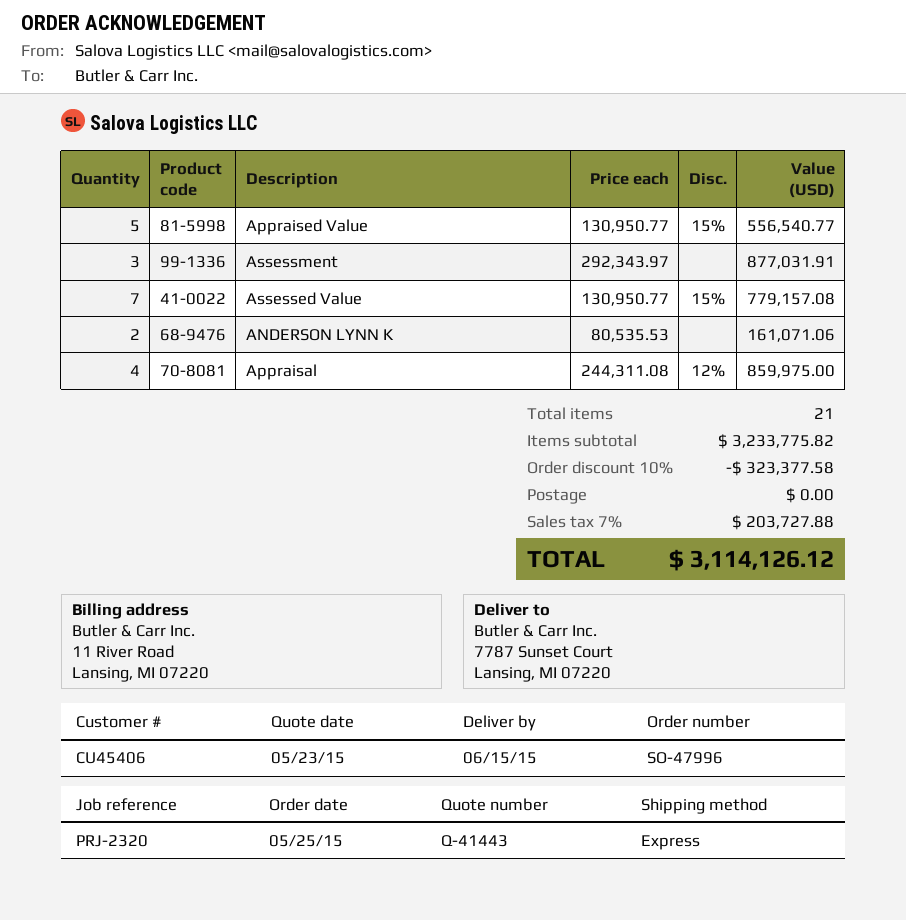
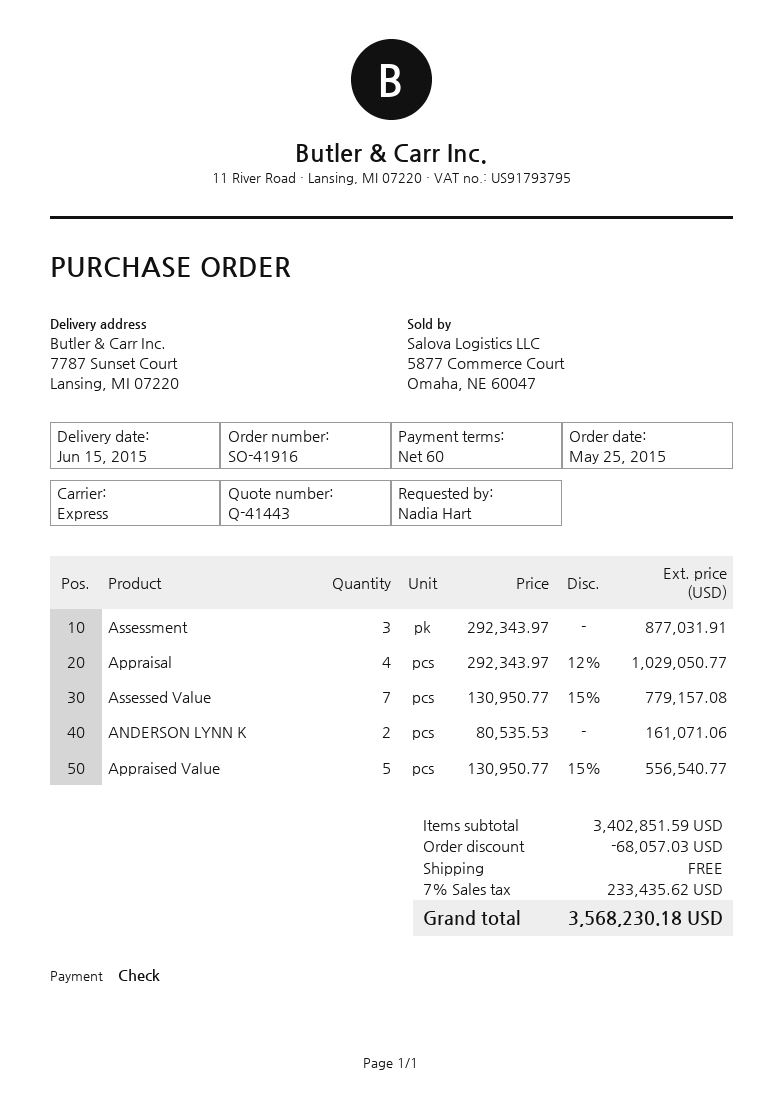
order number: SO-47996 -> SO-41916
Appraisal: 4 x 244311.08 - 12% = 859975.00 -> 4 x 292343.97 - 12% = 1029050.77
subtotal: 3233775.82 -> 3402851.59
discount: 323377.58 -> 68057.03
tax: 7% = 203727.88 -> 7% = 233435.62
total: 3114126.12 -> 3568230.18

